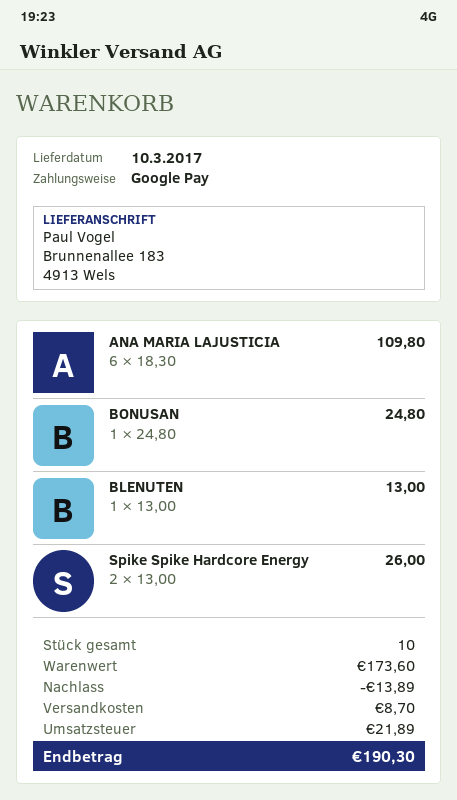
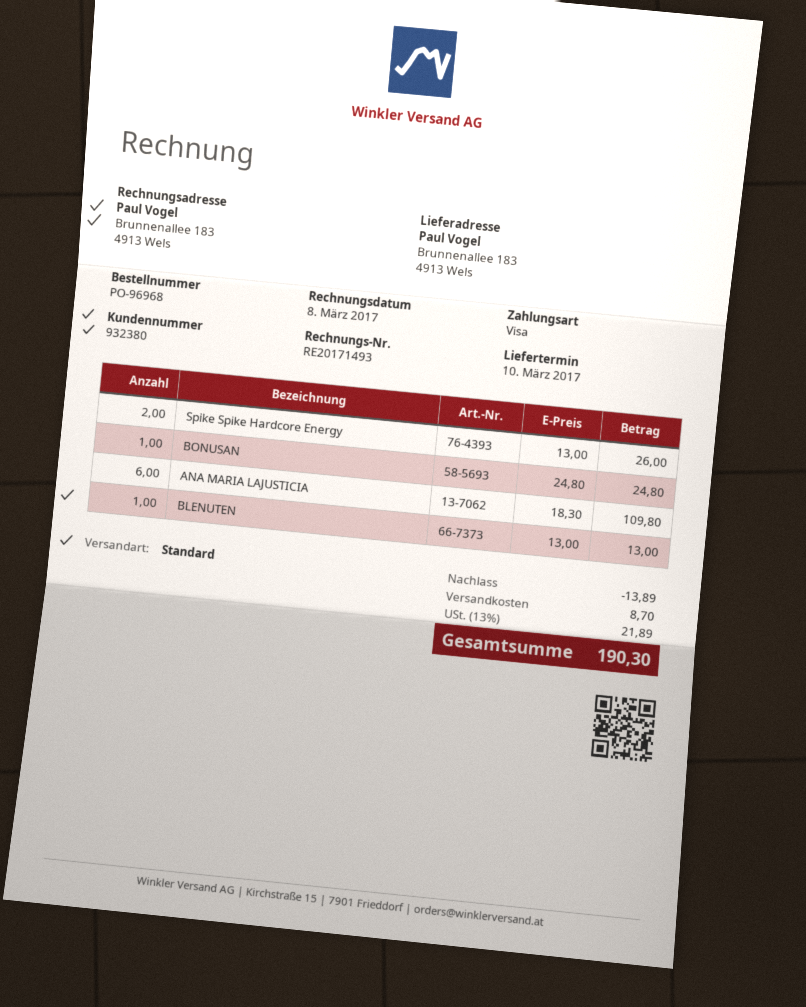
payment method: Google Pay -> Visa

